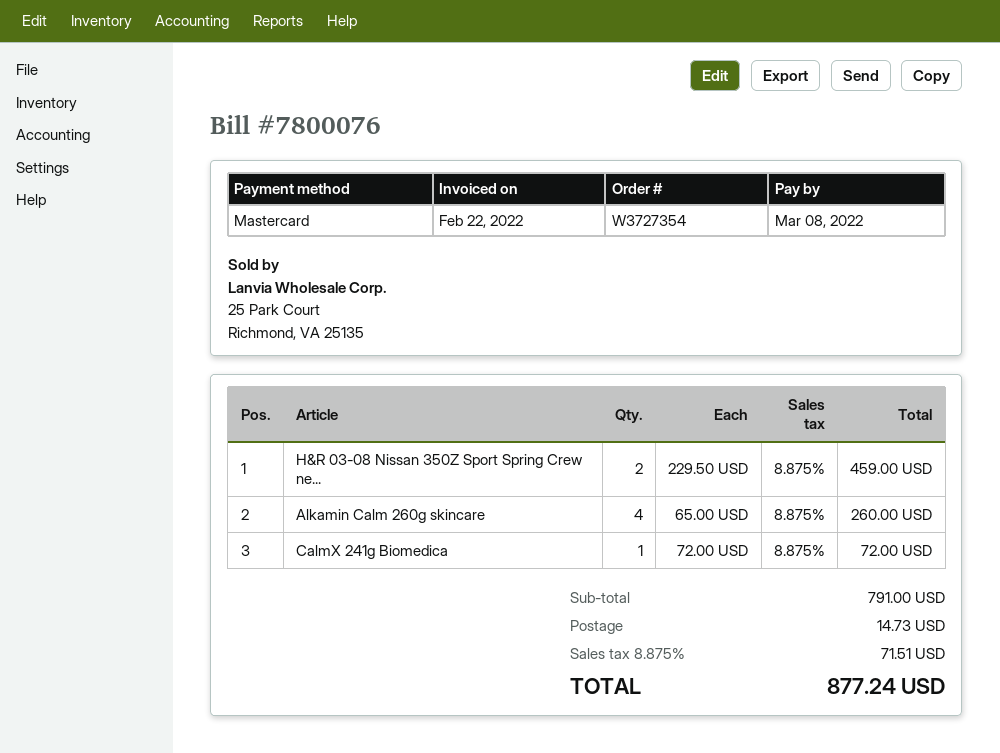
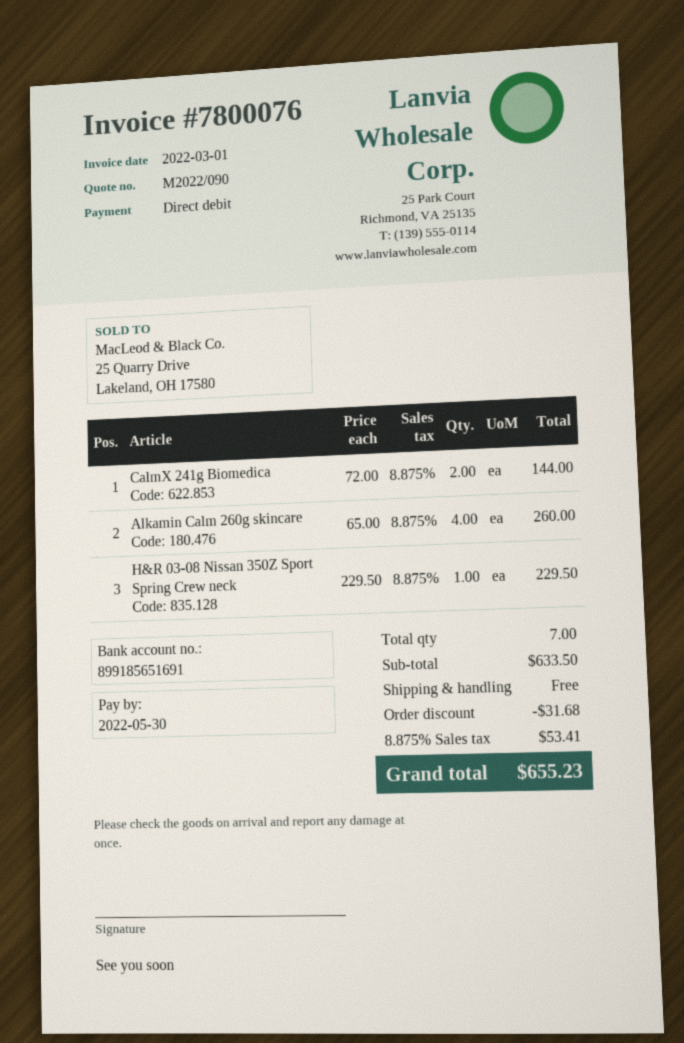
invoice date: 2022-02-22 -> 2022-03-01
due date: 2022-03-08 -> 2022-05-30
payment method: Mastercard -> direct debit
H&R 03-08 Nissan 350Z Sport Spring Crew ne...: 2 x 229.50 = 459.00 -> 1 x 229.50 = 229.50
CalmX 241g Biomedica: 1 x 72.00 = 72.00 -> 2 x 72.00 = 144.00
subtotal: 791.00 -> 633.50
discount: none -> 31.68
shipping: 14.73 -> 0.00
tax: 8.875% = 71.51 -> 8.875% = 53.41
total: 877.24 -> 655.23

